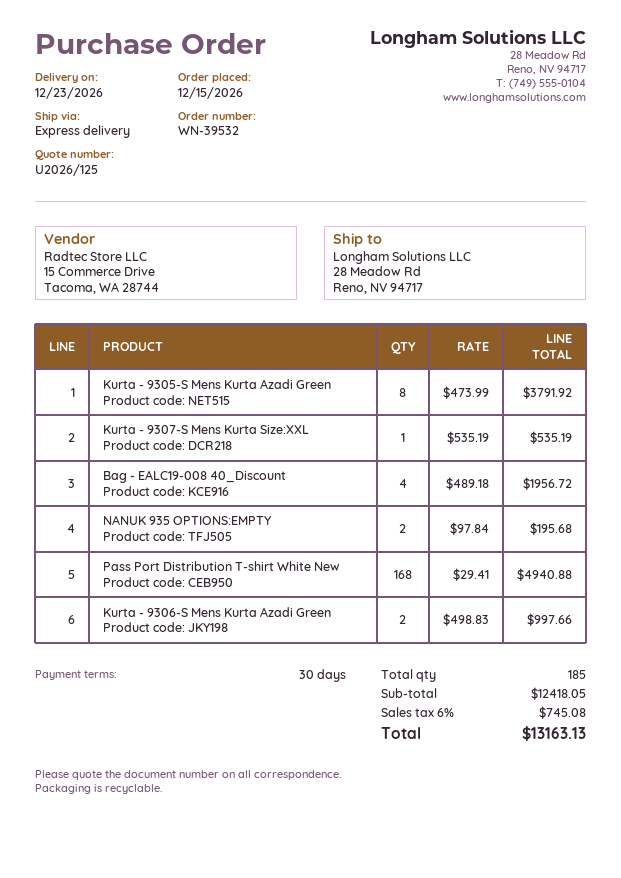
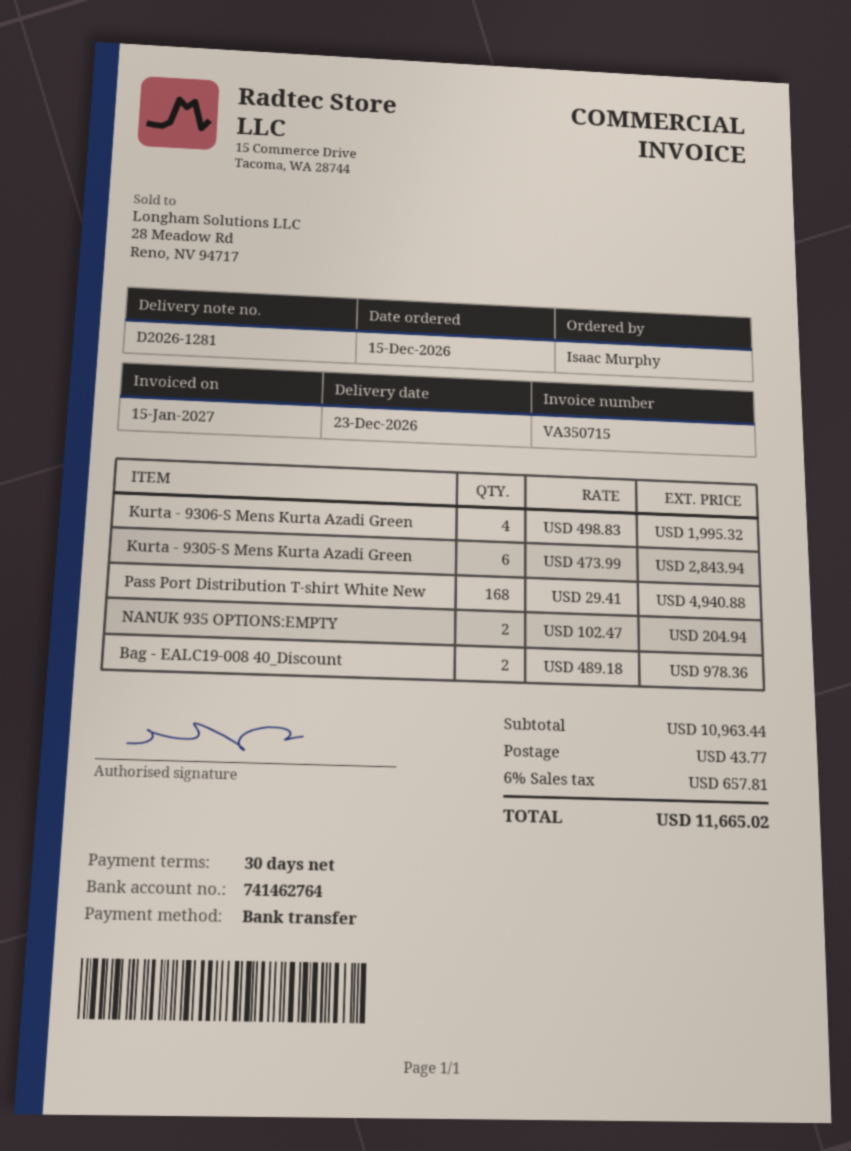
Kurta - 9305-S Mens Kurta Azadi Green: 8 x 473.99 = 3791.92 -> 6 x 473.99 = 2843.94
Kurta - 9307-S Mens Kurta Size:XXL: 1 x 535.19 = 535.19 -> none
Bag - EALC19-008 40_Discount: 4 x 489.18 = 1956.72 -> 2 x 489.18 = 978.36
NANUK 935 OPTIONS:EMPTY: 2 x 97.84 = 195.68 -> 2 x 102.47 = 204.94
Kurta - 9306-S Mens Kurta Azadi Green: 2 x 498.83 = 997.66 -> 4 x 498.83 = 1995.32
subtotal: 12418.05 -> 10963.44
shipping: none -> 43.77
tax: 6% = 745.08 -> 6% = 657.81
total: 13163.13 -> 11665.02

